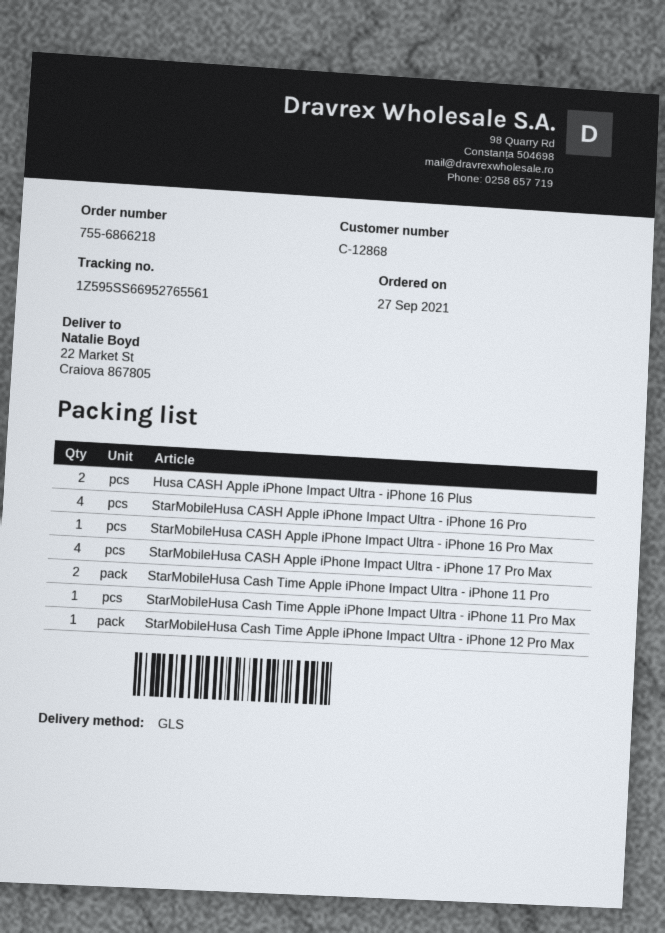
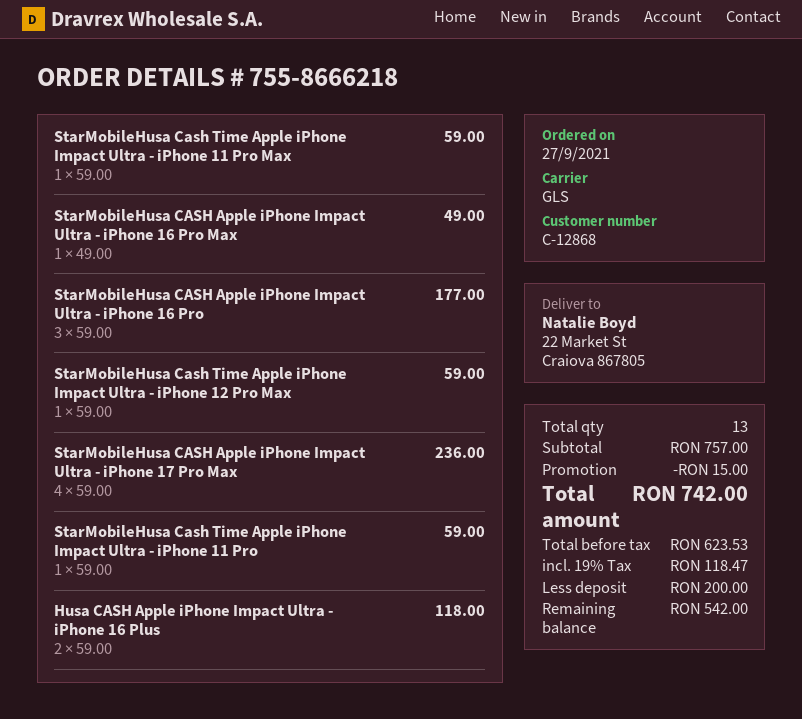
order number: 755-6866218 -> 755-8666218
StarMobileHusa CASH Apple iPhone Impact Ultra - iPhone 16 Pro: 4 -> 3
StarMobileHusa Cash Time Apple iPhone Impact Ultra - iPhone 11 Pro: 2 -> 1

